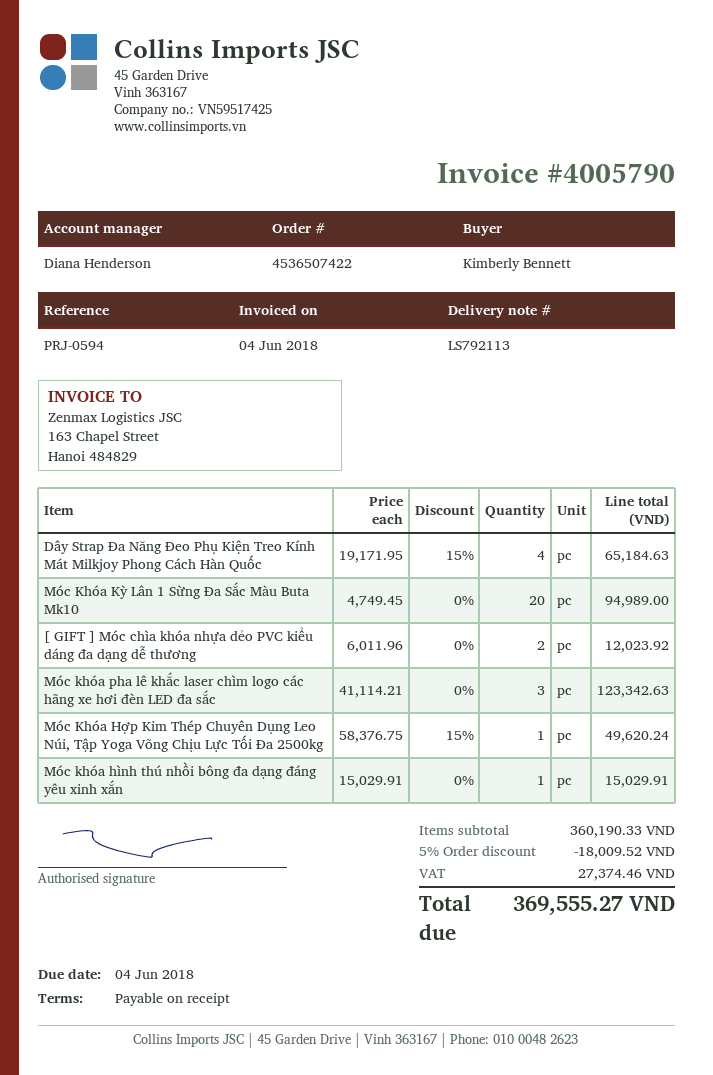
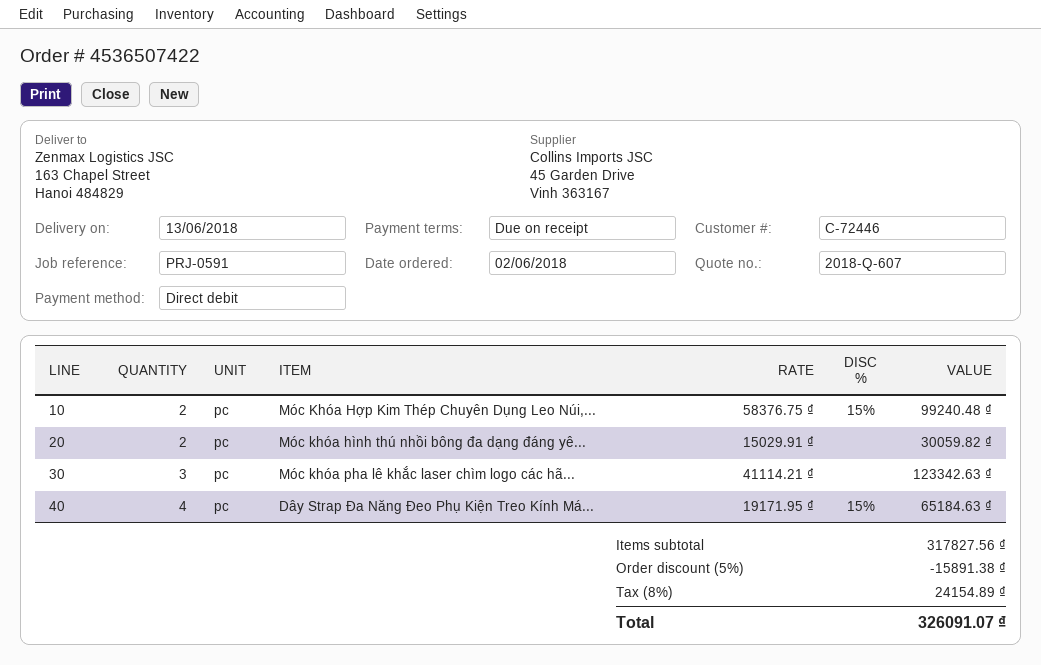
reference: PRJ-0594 -> PRJ-0591
Móc Khóa Kỳ Lân 1 Sừng Đa Sắc Màu Buta Mk10: 20 x 4749.45 = 94989.00 -> none
[ GIFT ] Móc chìa khóa nhựa dẻo PVC kiểu dáng đa dạng dễ thương: 2 x 6011.96 = 12023.92 -> none
Móc Khóa Hợp Kim Thép Chuyên Dụng Leo Núi, Tập Yoga Võng Chịu Lực Tối Đa 2500kg: 1 x 58376.75 - 15% = 49620.24 -> 2 x 58376.75 - 15% = 99240.48
Móc khóa hình thú nhồi bông đa dạng đáng yêu xinh xắn: 1 x 15029.91 = 15029.91 -> 2 x 15029.91 = 30059.82
subtotal: 360190.33 -> 317827.56
discount: 5% = 18009.52 -> 5% = 15891.38
tax: 27374.46 -> 24154.89
total: 369555.27 -> 326091.07

